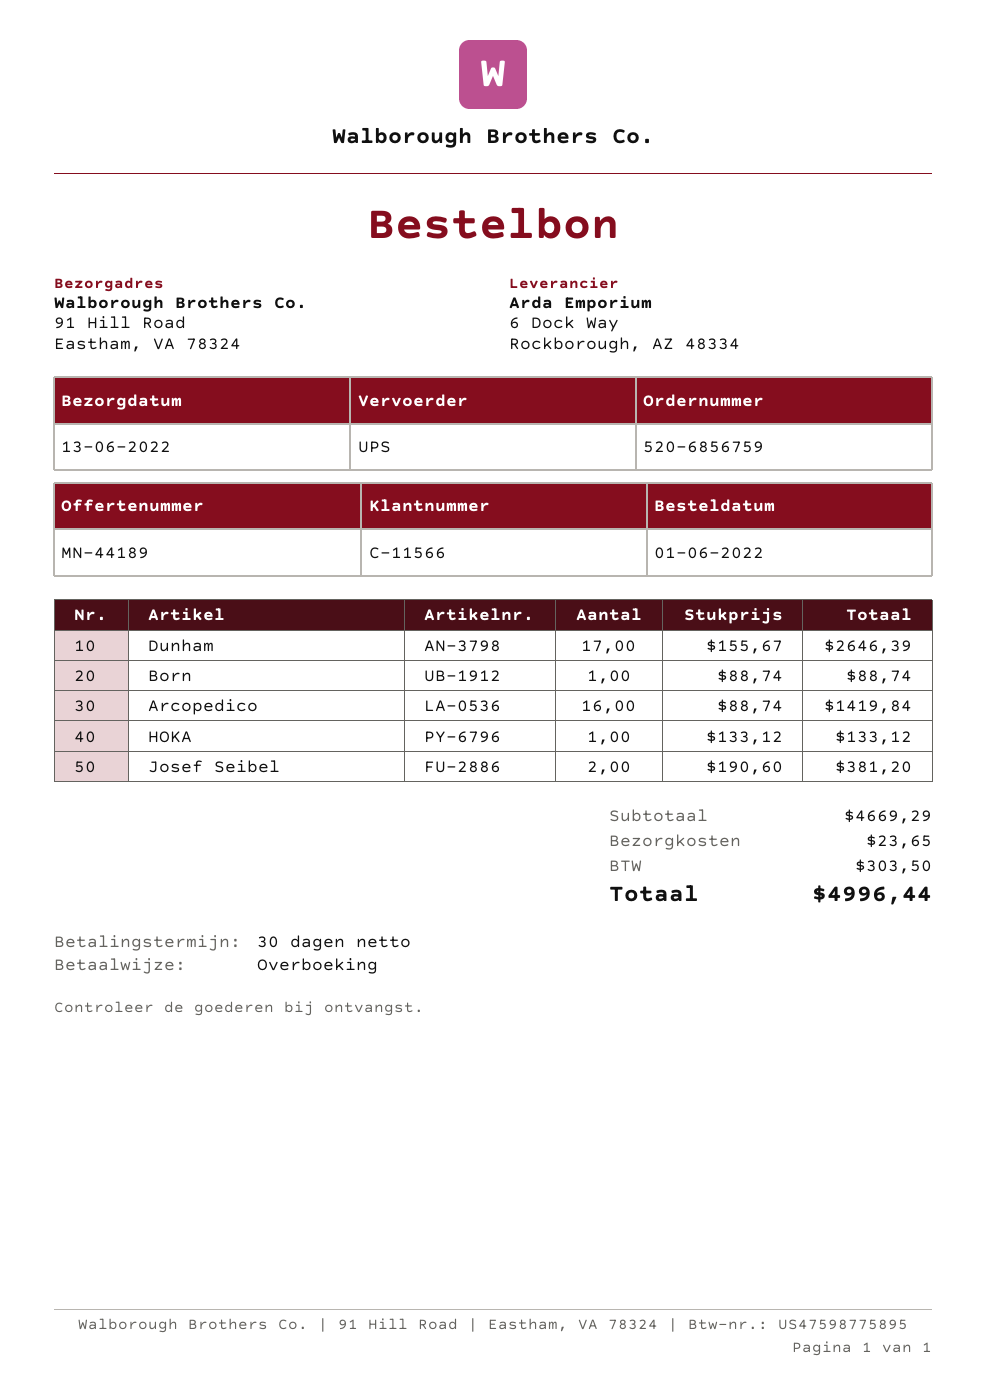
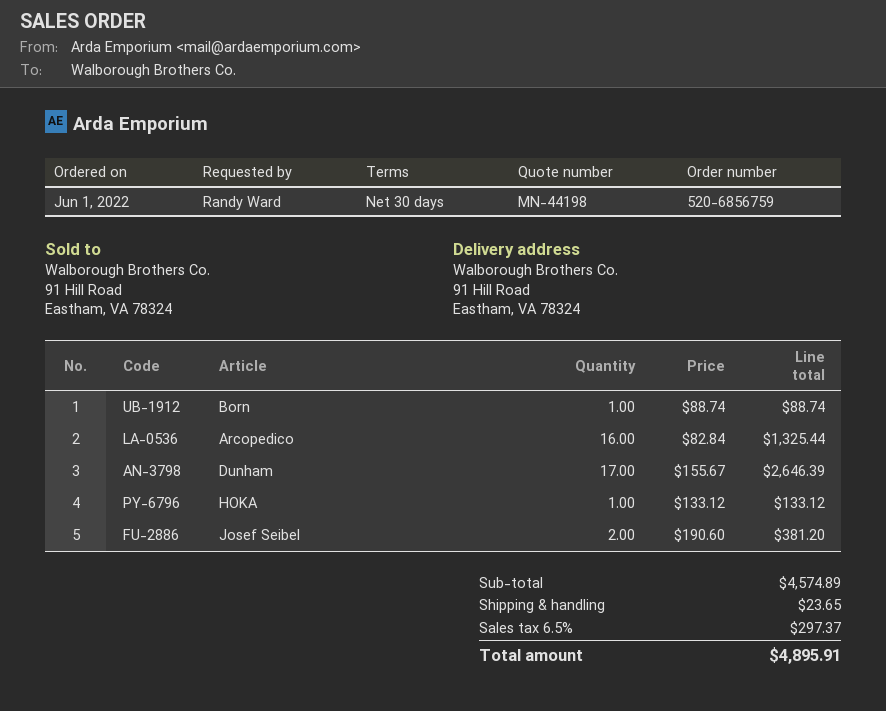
quote number: MN-44189 -> MN-44198
Arcopedico: 16 x 88.74 = 1419.84 -> 16 x 82.84 = 1325.44
subtotal: 4669.29 -> 4574.89
tax: 303.50 -> 297.37
total: 4996.44 -> 4895.91

